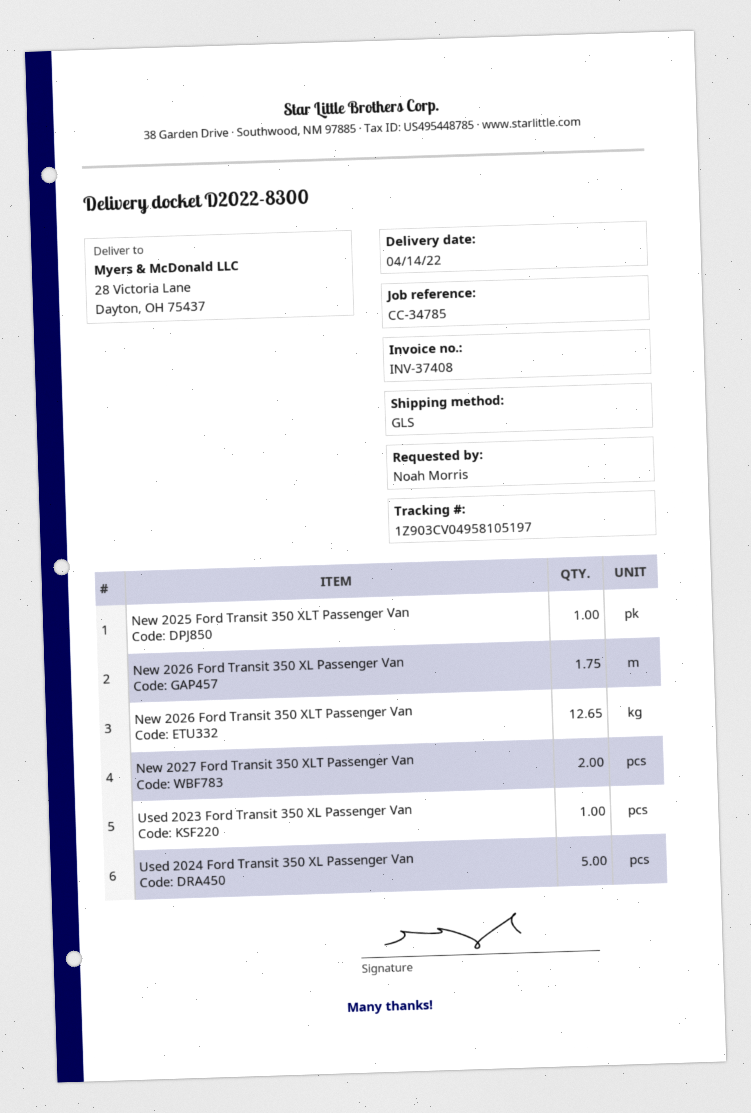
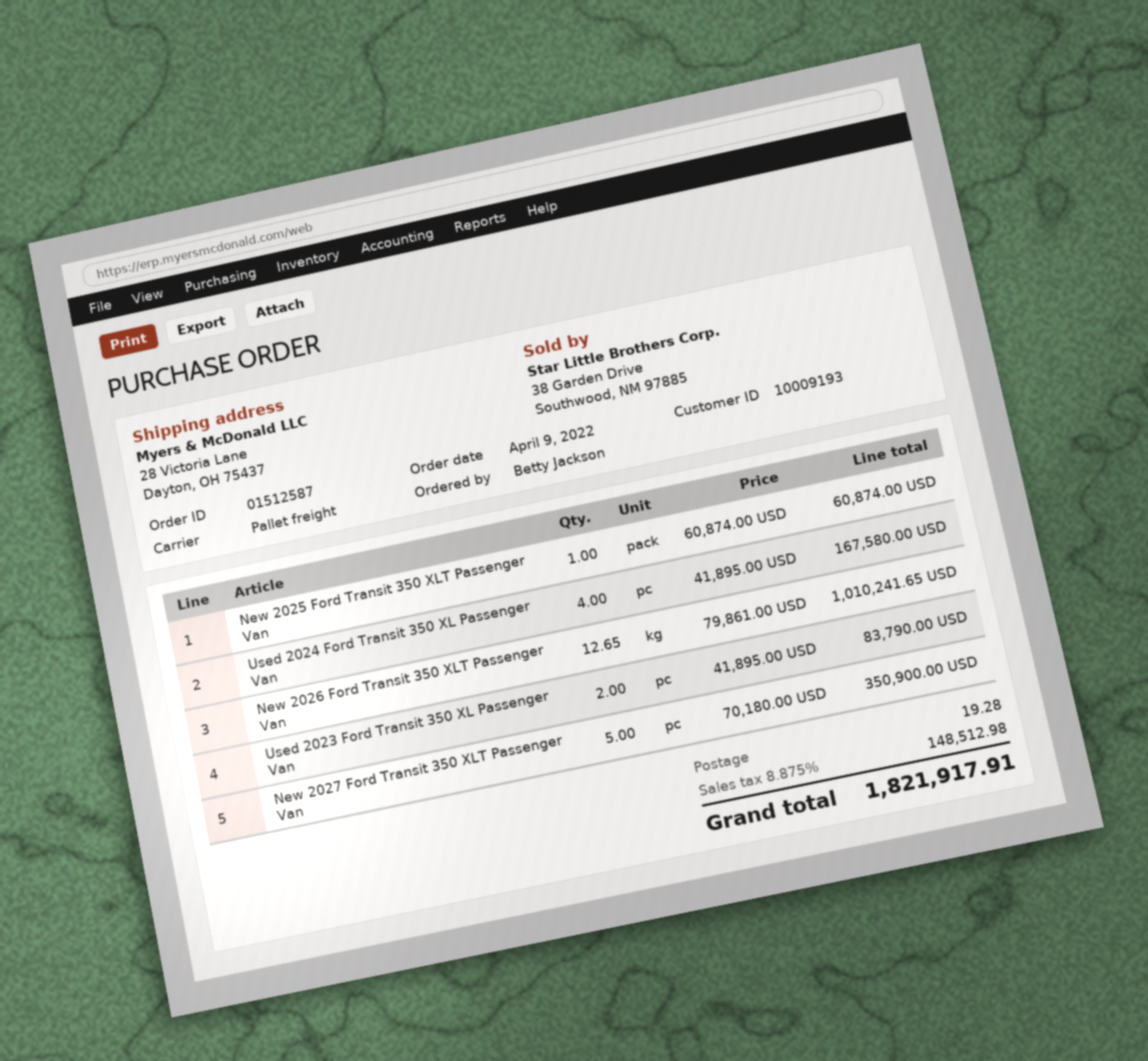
ordered by: Noah Morris -> Betty Jackson
shipping method: GLS -> pallet freight
New 2026 Ford Transit 350 XL Passenger Van: 1.75 -> none
New 2027 Ford Transit 350 XLT Passenger Van: 2 -> 5
Used 2023 Ford Transit 350 XL Passenger Van: 1 -> 2
Used 2024 Ford Transit 350 XL Passenger Van: 5 -> 4

